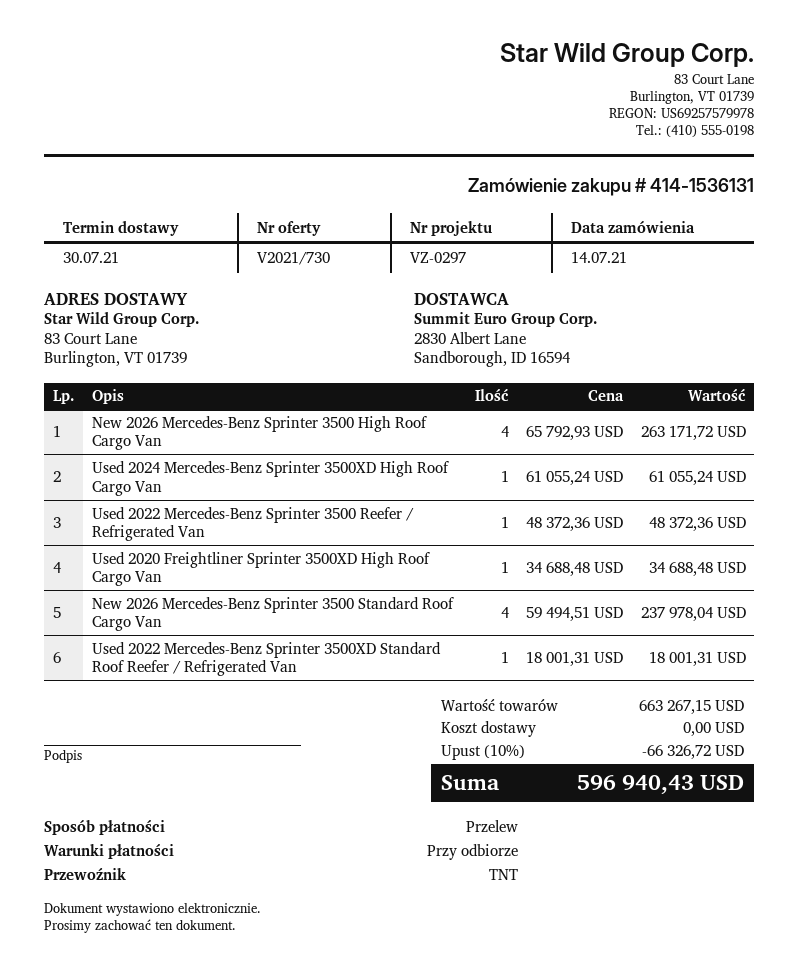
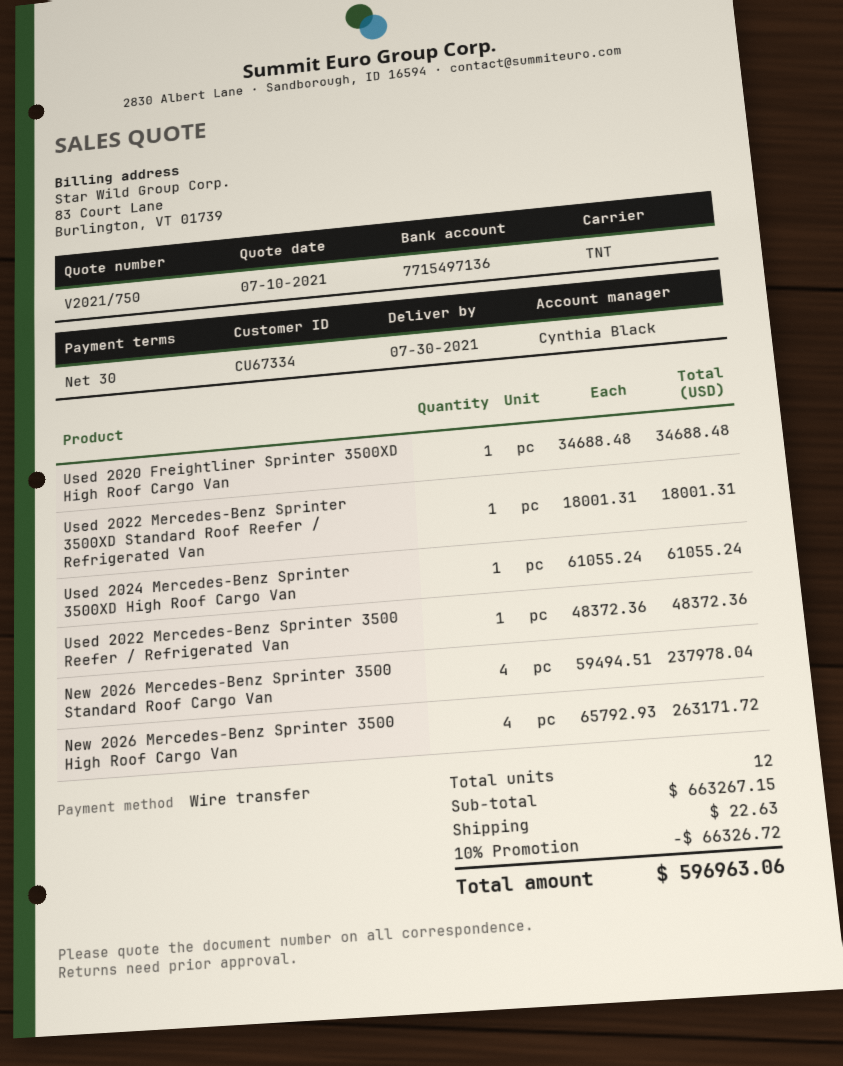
quote number: V2021/730 -> V2021/750
payment terms: on receipt -> 30 days
shipping: 0.00 -> 22.63
total: 596940.43 -> 596963.06

